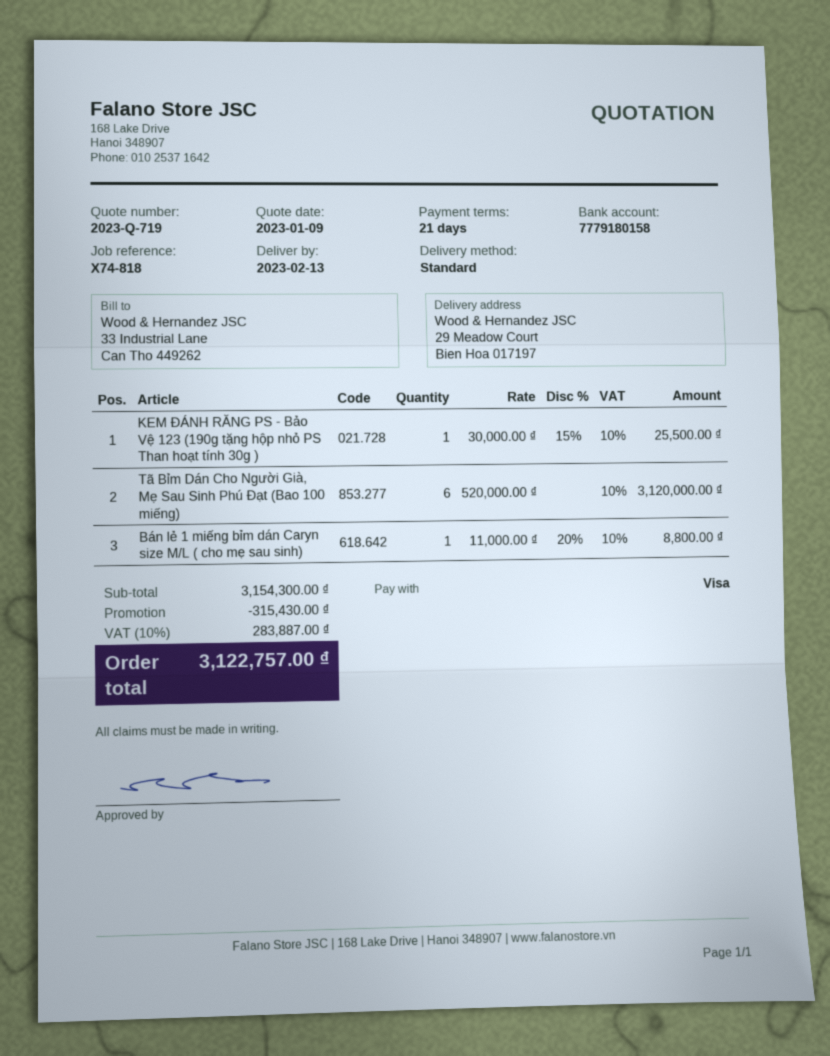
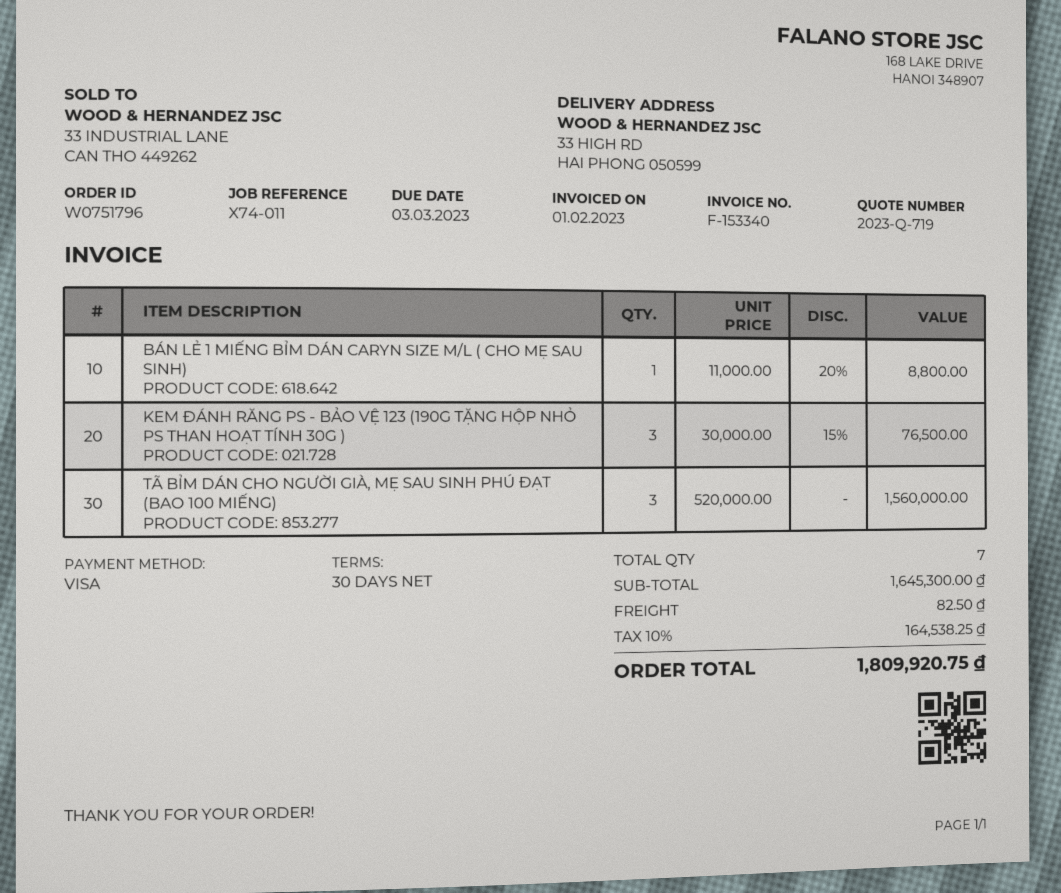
payment terms: 21 days -> 30 days
reference: X74-818 -> X74-011
ship to: 29 Meadow Court, Bien Hoa 017197 -> 33 HIGH RD, HAI PHONG 050599
KEM ĐÁNH RĂNG PS - Bảo Vệ 123 (190g tặng hộp nhỏ PS Than hoạt tính 30g ): 1 x 30000.00 - 15% = 25500.00 -> 3 x 30000.00 - 15% = 76500.00
Tã Bỉm Dán Cho Người Già, Mẹ Sau Sinh Phú Đạt (Bao 100 miếng): 6 x 520000.00 = 3120000.00 -> 3 x 520000.00 = 1560000.00
subtotal: 3154300.00 -> 1645300.00
discount: 315430.00 -> none
shipping: none -> 82.50
tax: 10% = 283887.00 -> 10% = 164538.25
total: 3122757.00 -> 1809920.75

